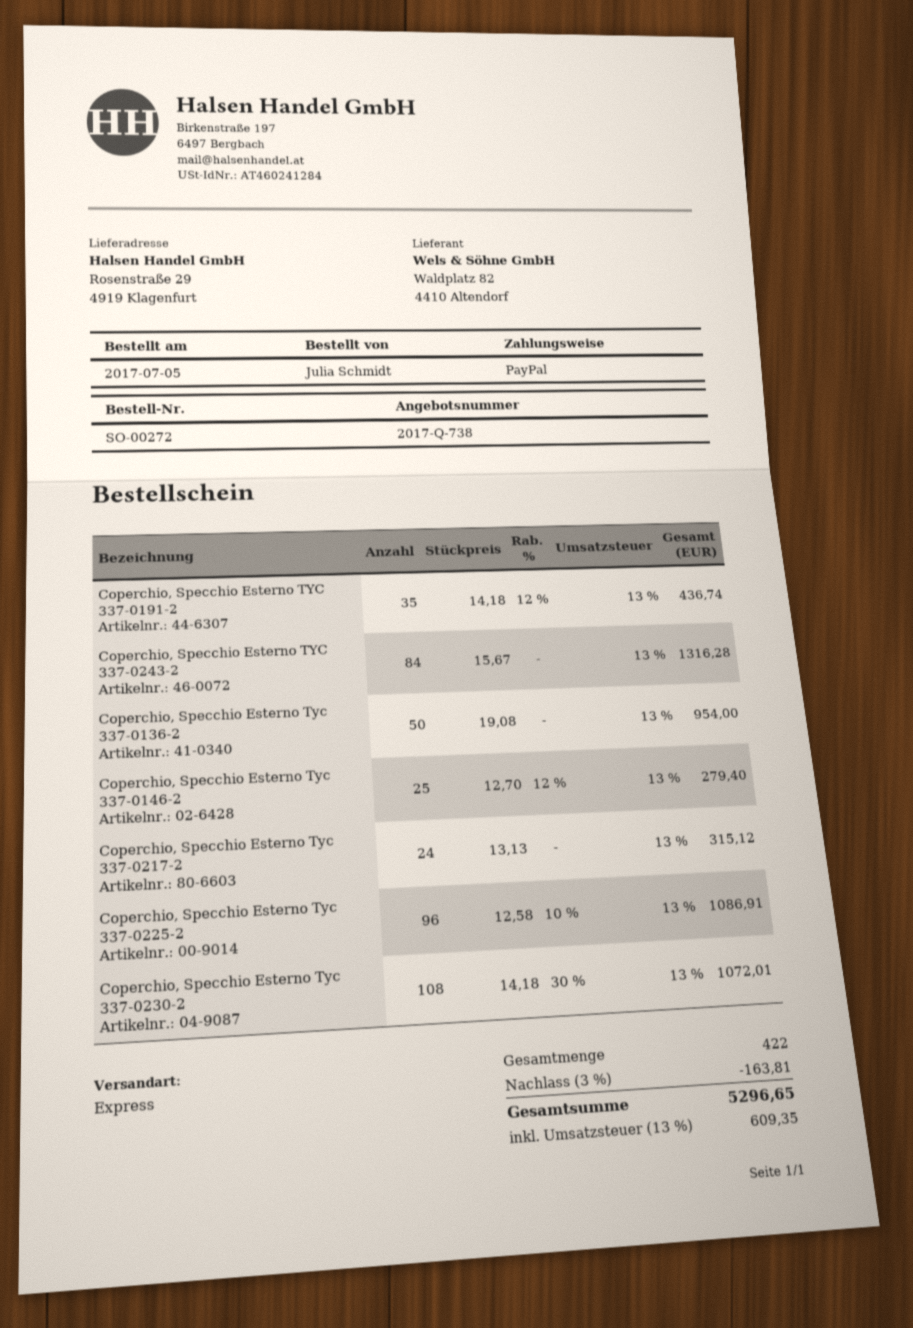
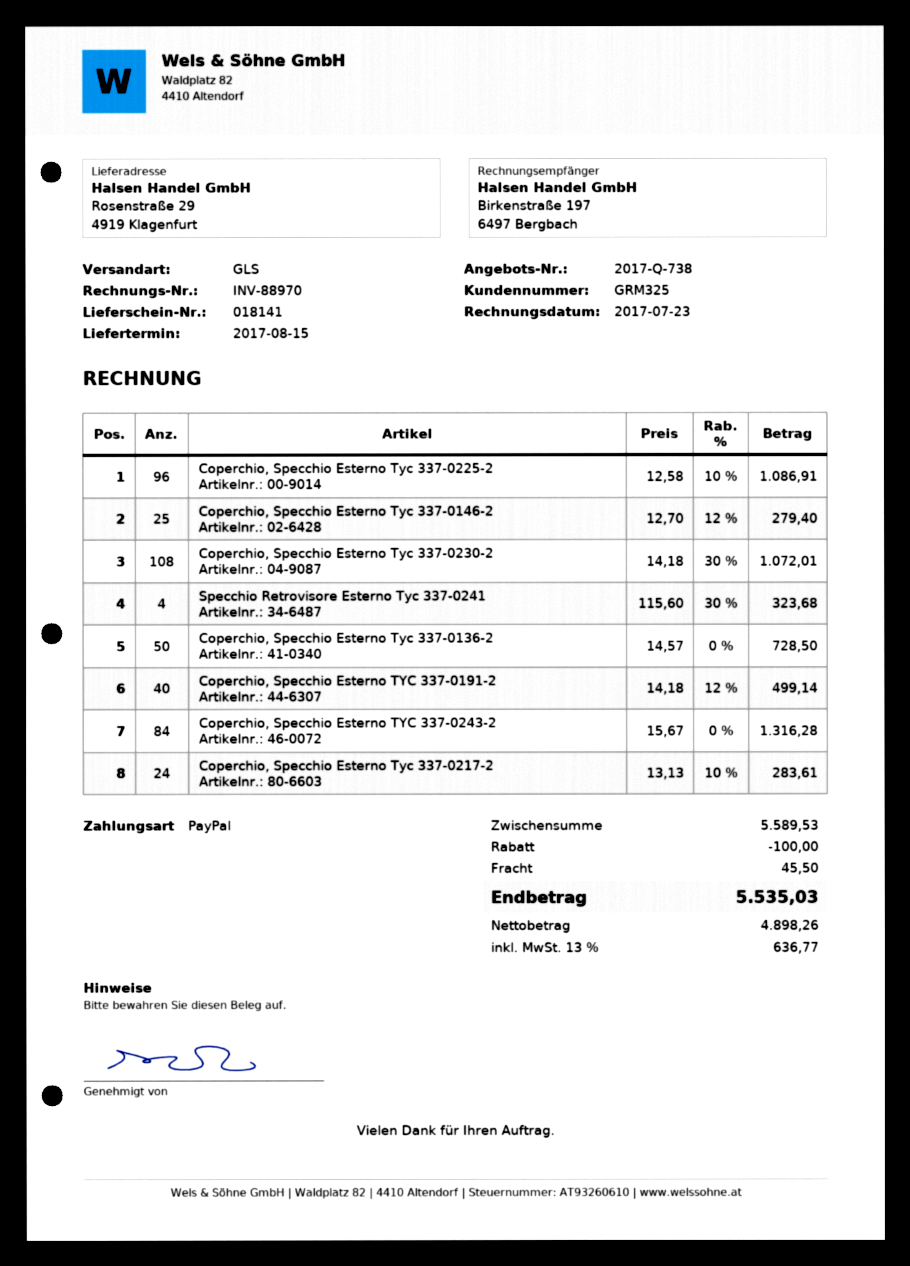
shipping method: express -> GLS
Coperchio, Specchio Esterno TYC 337-0191-2: 35 x 14.18 - 12% = 436.74 -> 40 x 14.18 - 12% = 499.14
Coperchio, Specchio Esterno Tyc 337-0136-2: 50 x 19.08 = 954.00 -> 50 x 14.57 = 728.50
Coperchio, Specchio Esterno Tyc 337-0217-2: 24 x 13.13 = 315.12 -> 24 x 13.13 - 10% = 283.61
Specchio Retrovisore Esterno Tyc 337-0241: none -> 4 x 115.60 - 30% = 323.68
discount: 163.81 -> 100.00
shipping: none -> 45.50
tax: 13% = 609.35 -> 13% = 636.77
total: 5296.65 -> 5535.03

